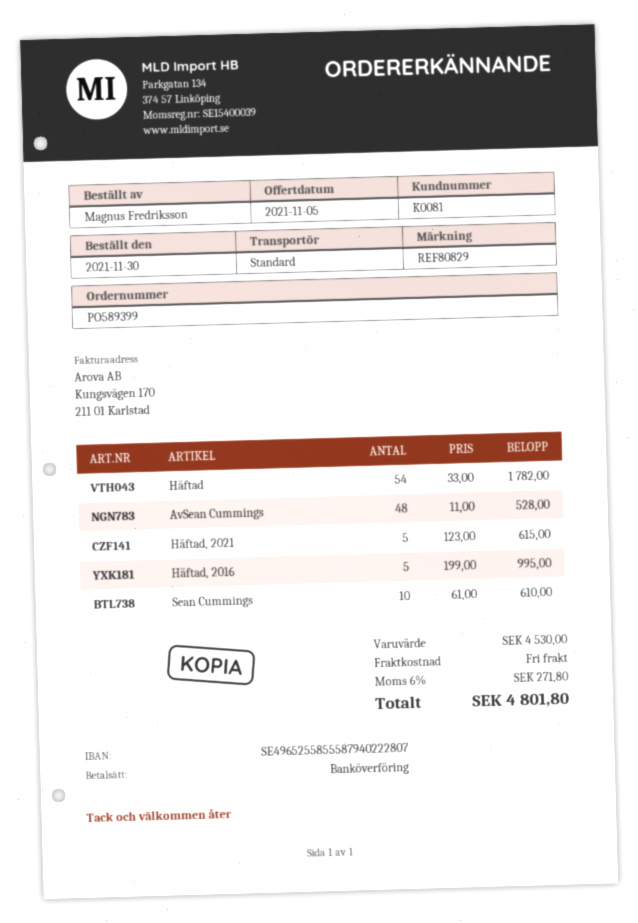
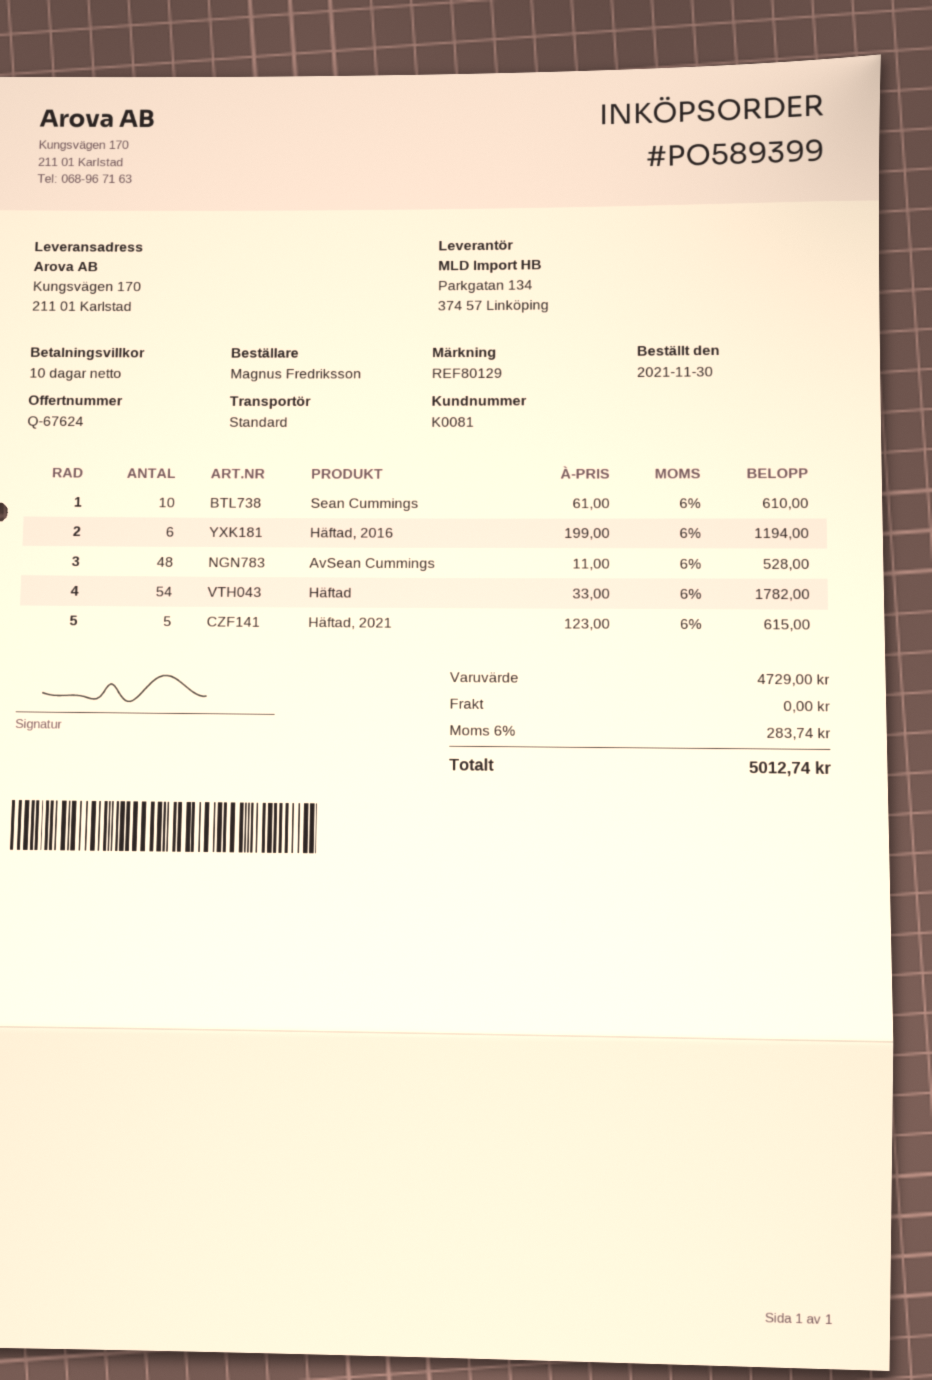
reference: REF80829 -> REF80129
Häftad, 2016: 5 x 199.00 = 995.00 -> 6 x 199.00 = 1194.00
subtotal: 4530.00 -> 4729.00
tax: 6% = 271.80 -> 6% = 283.74
total: 4801.80 -> 5012.74

